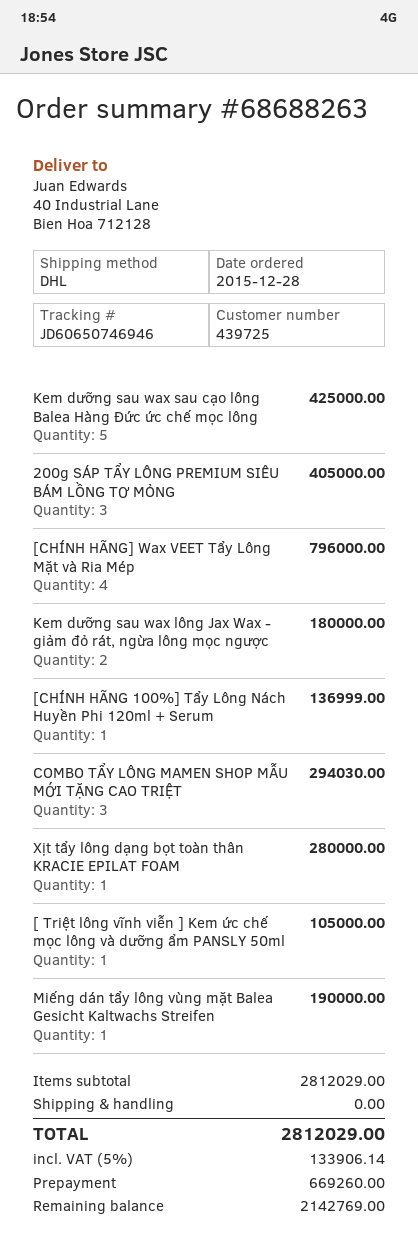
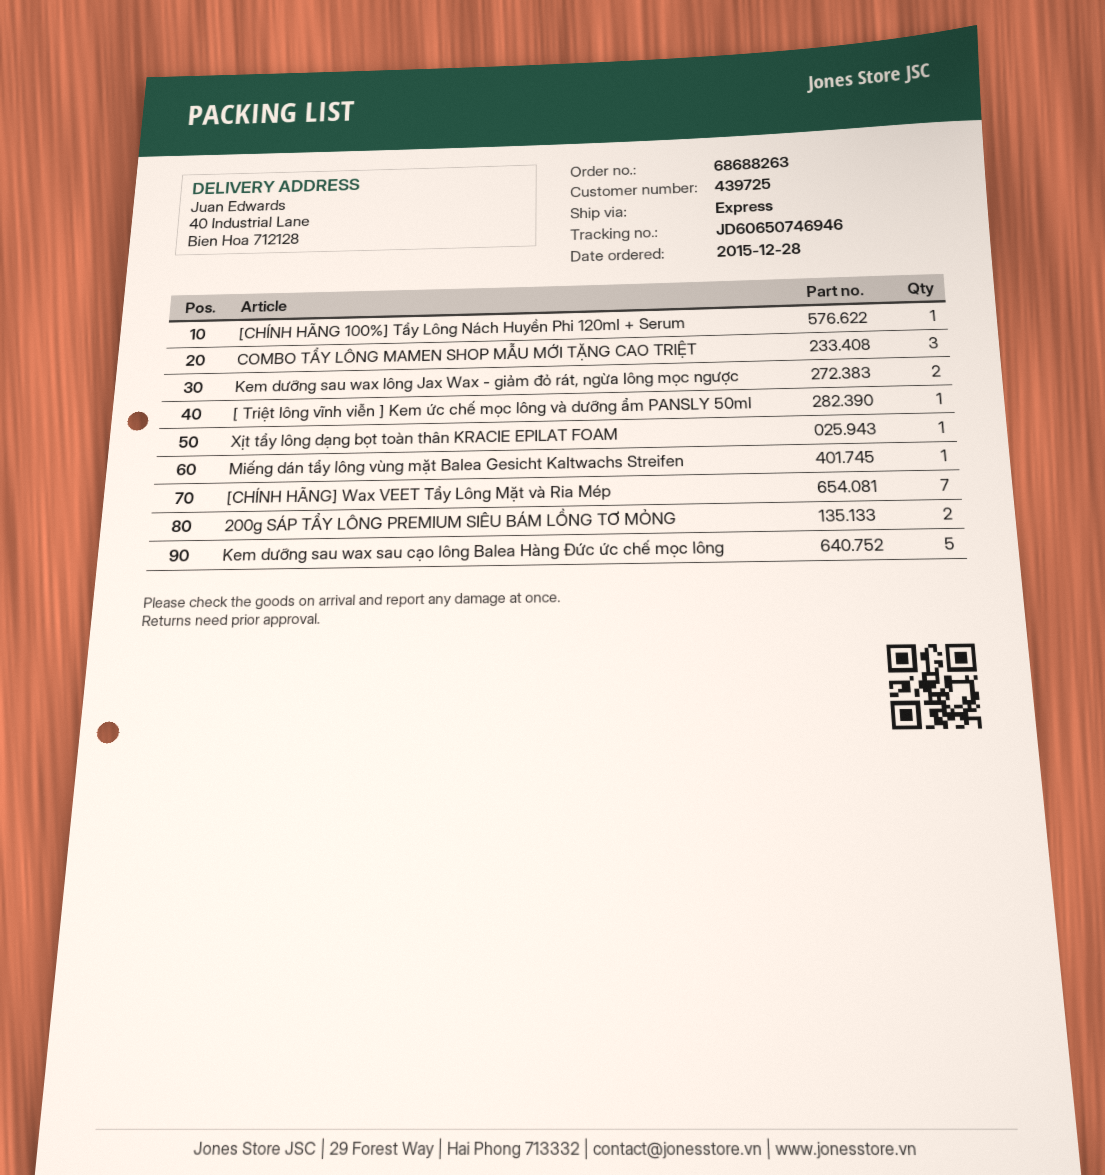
shipping method: DHL -> express
200g SÁP TẨY LÔNG PREMIUM SIÊU BÁM LỒNG TƠ MỎNG: 3 -> 2
[CHÍNH HÃNG] Wax VEET Tẩy Lông Mặt và Ria Mép: 4 -> 7

